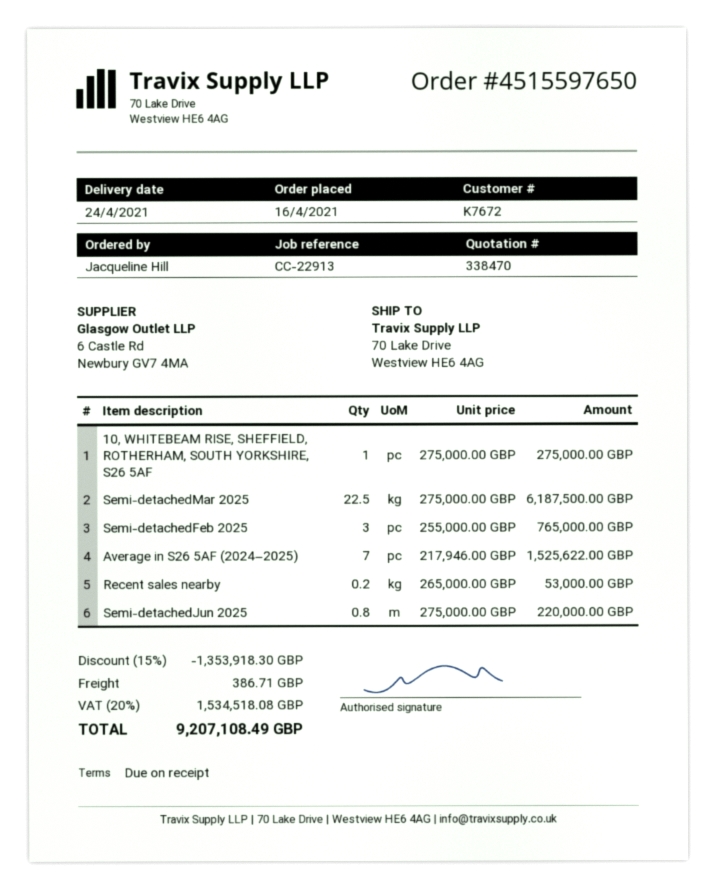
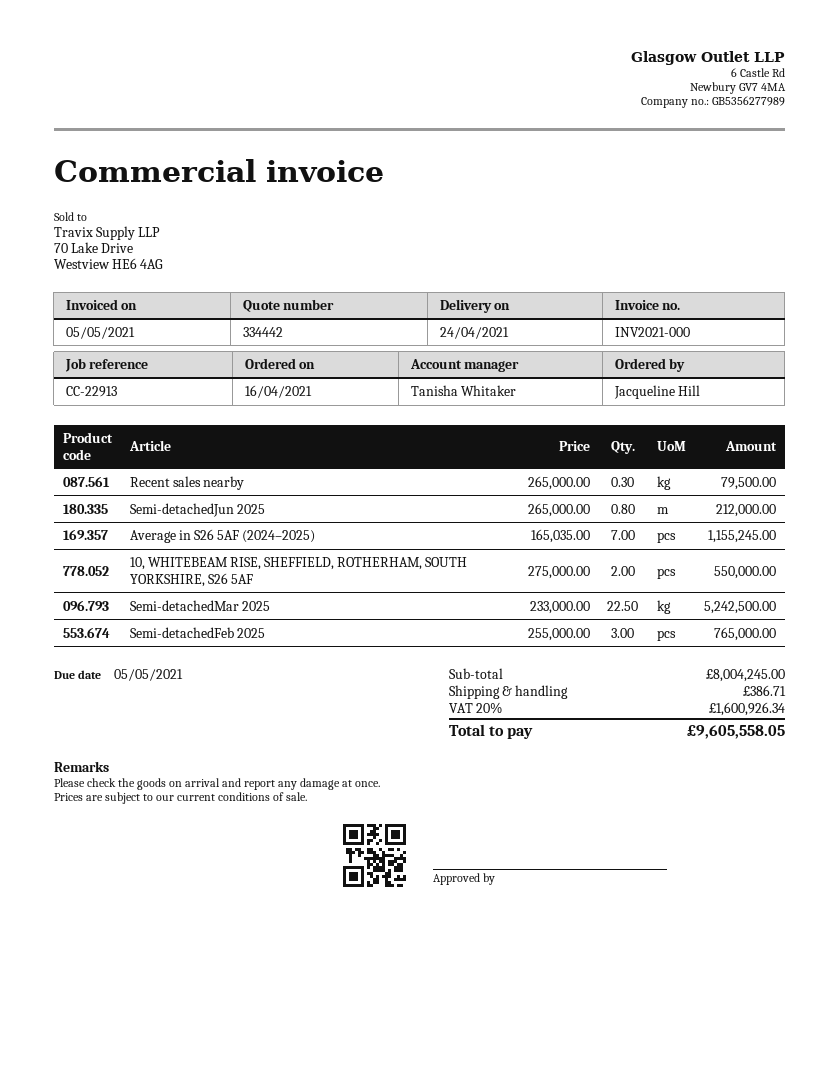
quote number: 338470 -> 334442
10, WHITEBEAM RISE, SHEFFIELD, ROTHERHAM, SOUTH YORKSHIRE, S26 5AF: 1 x 275000.00 = 275000.00 -> 2 x 275000.00 = 550000.00
Semi-detachedMar 2025: 22.5 x 275000.00 = 6187500.00 -> 22.5 x 233000.00 = 5242500.00
Average in S26 5AF (2024–2025): 7 x 217946.00 = 1525622.00 -> 7 x 165035.00 = 1155245.00
Recent sales nearby: 0.2 x 265000.00 = 53000.00 -> 0.3 x 265000.00 = 79500.00
Semi-detachedJun 2025: 0.8 x 275000.00 = 220000.00 -> 0.8 x 265000.00 = 212000.00
discount: 15% = 1353918.30 -> none
tax: 20% = 1534518.08 -> 20% = 1600926.34
total: 9207108.49 -> 9605558.05

